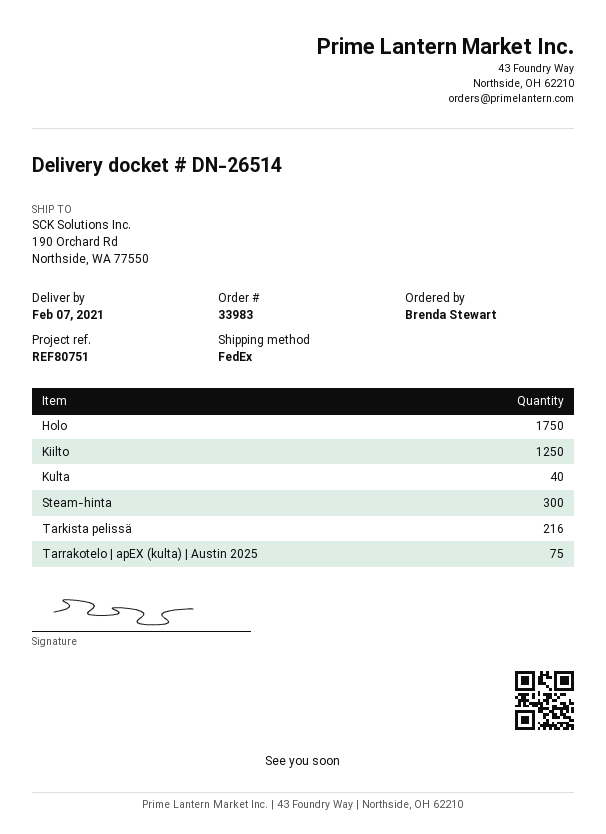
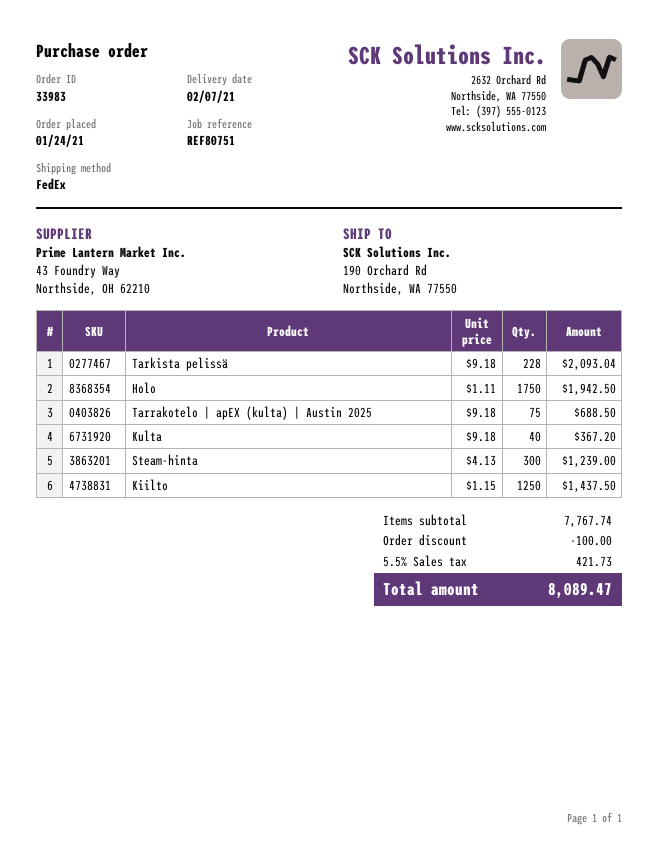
Tarkista pelissä: 216 -> 228

